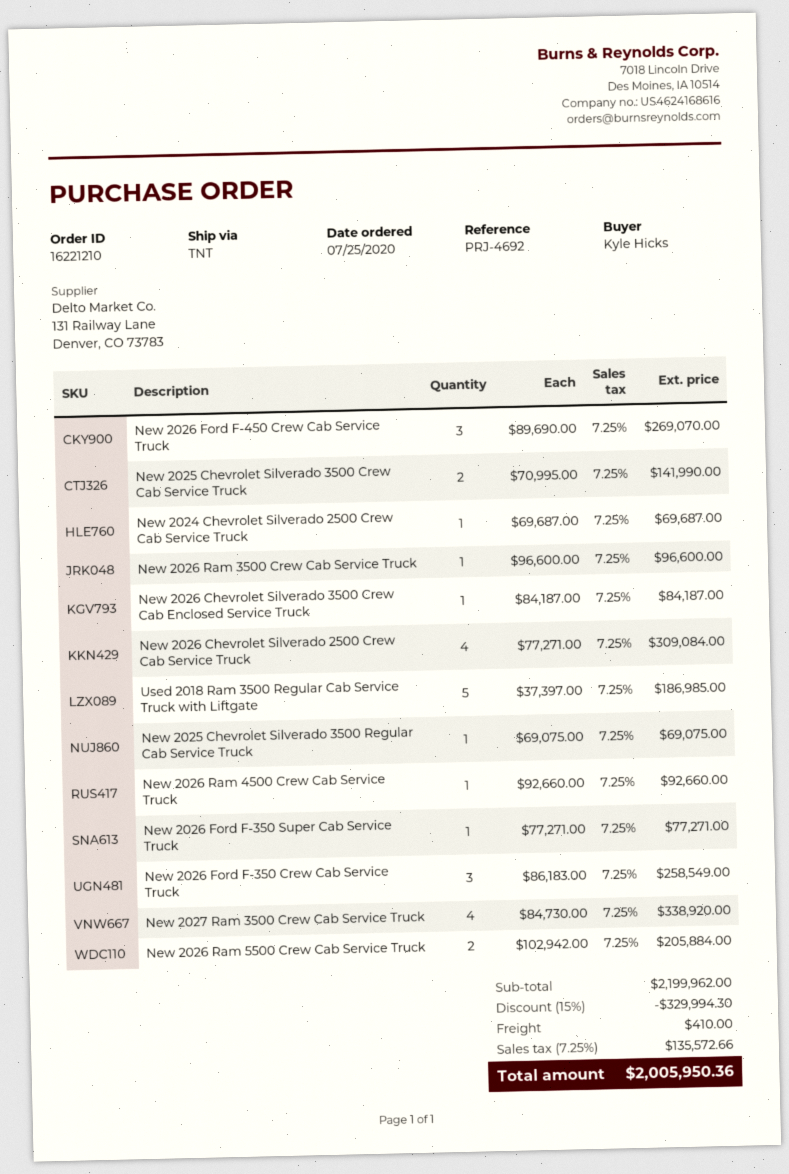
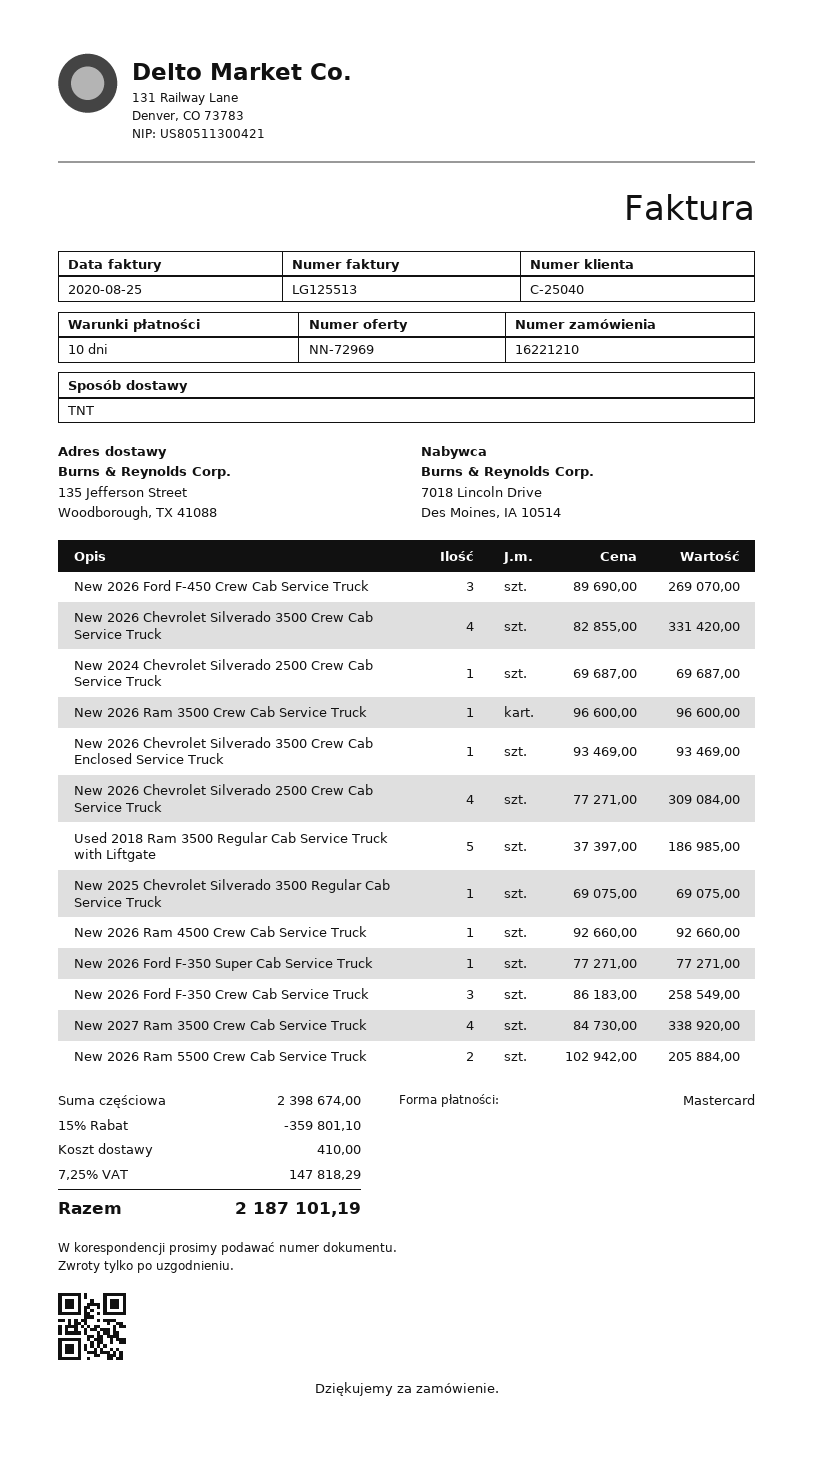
New 2025 Chevrolet Silverado 3500 Crew Cab Service Truck: 2 x 70995.00 = 141990.00 -> none
New 2026 Chevrolet Silverado 3500 Crew Cab Enclosed Service Truck: 1 x 84187.00 = 84187.00 -> 1 x 93469.00 = 93469.00
New 2026 Chevrolet Silverado 3500 Crew Cab Service Truck: none -> 4 x 82855.00 = 331420.00
subtotal: 2199962.00 -> 2398674.00
discount: 15% = 329994.30 -> 15% = 359801.10
tax: 7.25% = 135572.66 -> 7.25% = 147818.29
total: 2005950.36 -> 2187101.19

